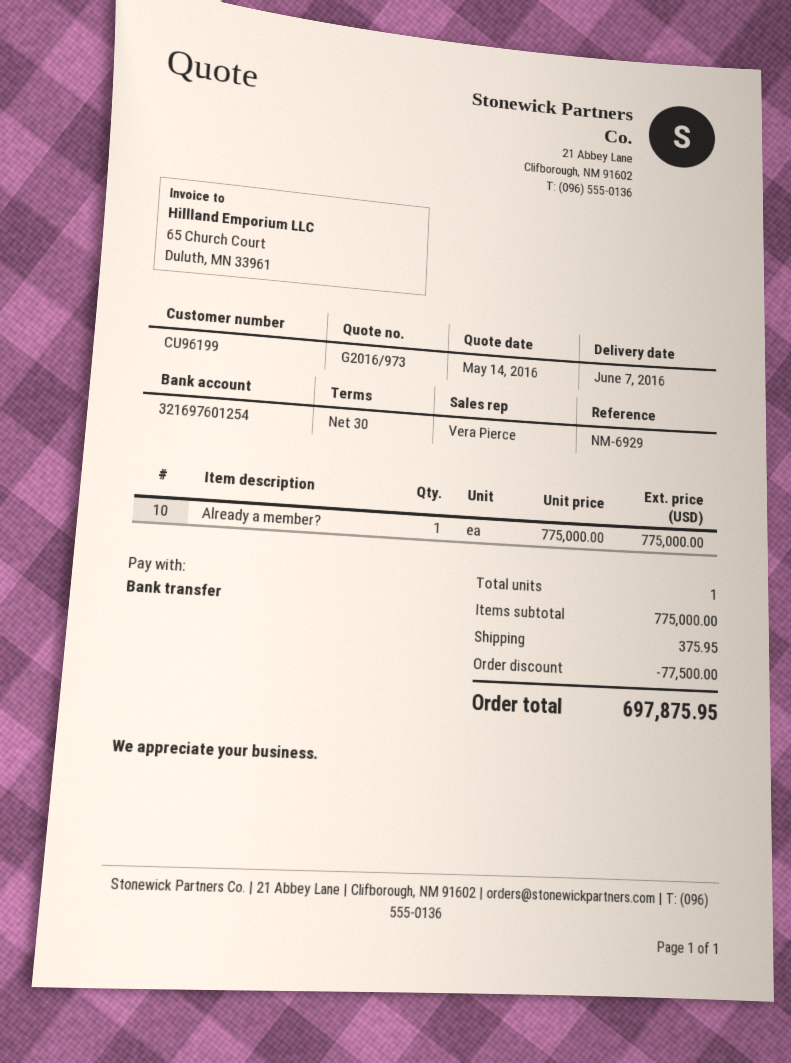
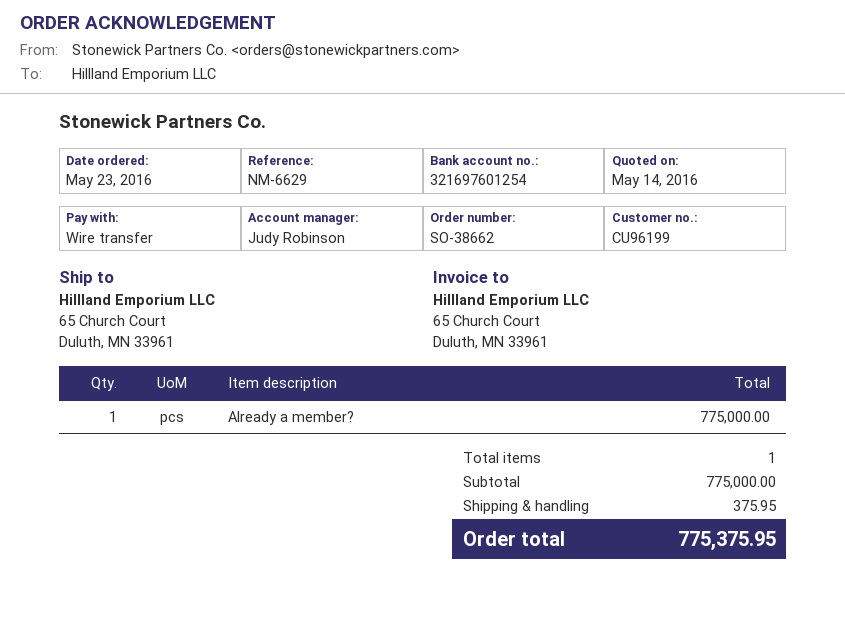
reference: NM-6929 -> NM-6629
sales rep: Vera Pierce -> Judy Robinson
discount: 77500.00 -> none
total: 697875.95 -> 775375.95

